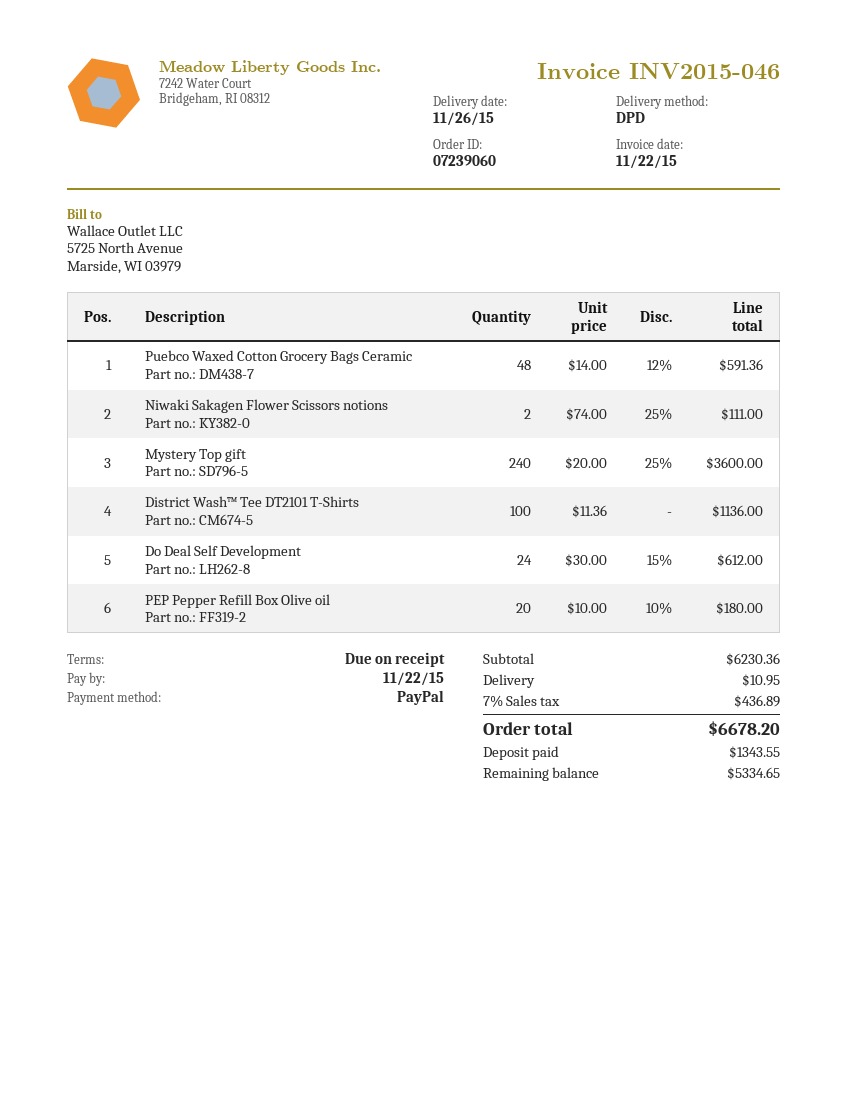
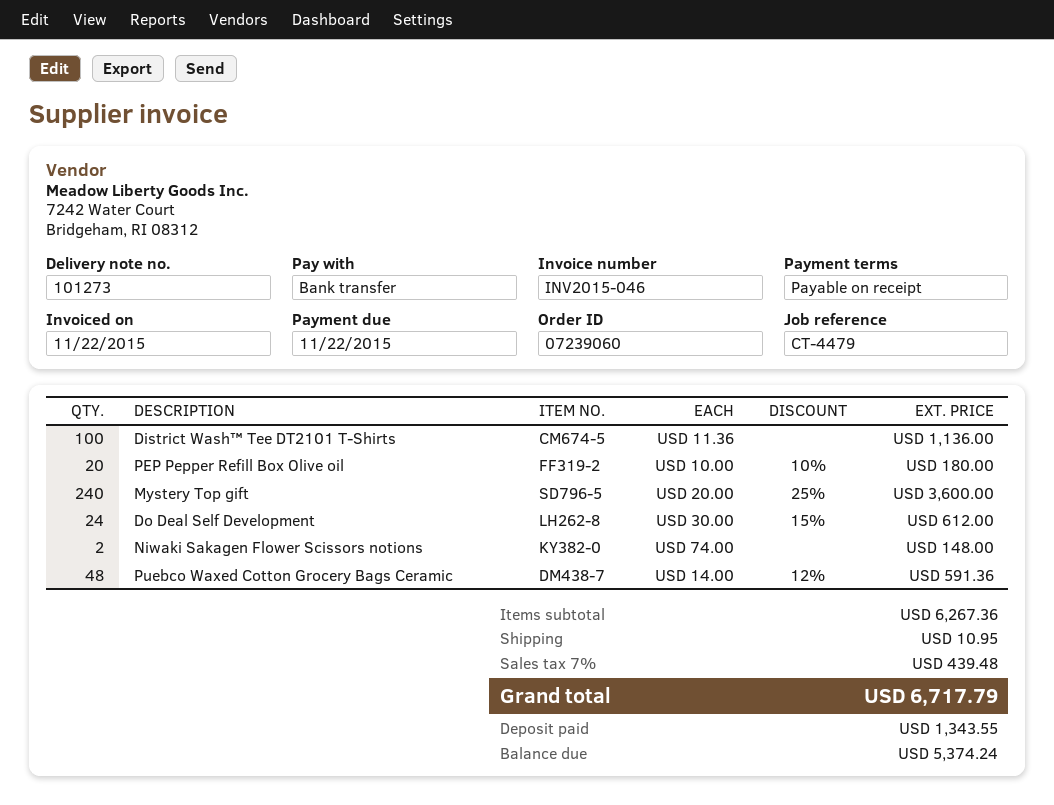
payment method: PayPal -> bank transfer
Niwaki Sakagen Flower Scissors notions: 2 x 74.00 - 25% = 111.00 -> 2 x 74.00 = 148.00
subtotal: 6230.36 -> 6267.36
tax: 7% = 436.89 -> 7% = 439.48
total: 6678.20 -> 6717.79
balance: 5334.65 -> 5374.24

